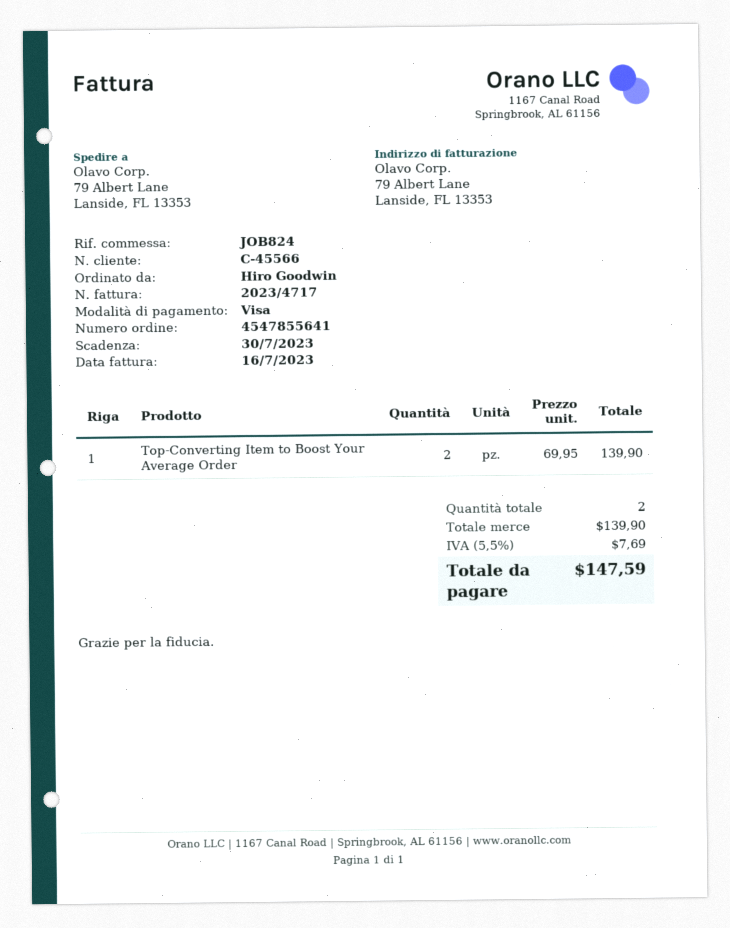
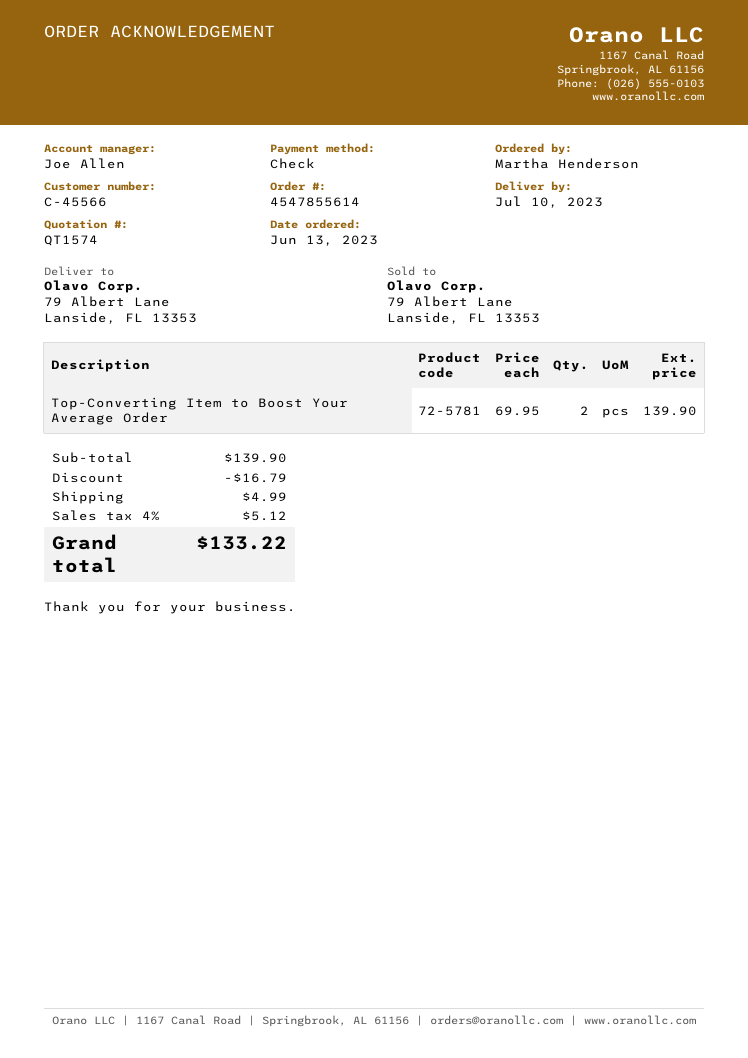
order number: 4547855641 -> 4547855614
ordered by: Hiro Goodwin -> Martha Henderson
payment method: Visa -> cheque
discount: none -> 16.79
shipping: none -> 4.99
tax: 5.5% = 7.69 -> 4% = 5.12
total: 147.59 -> 133.22

